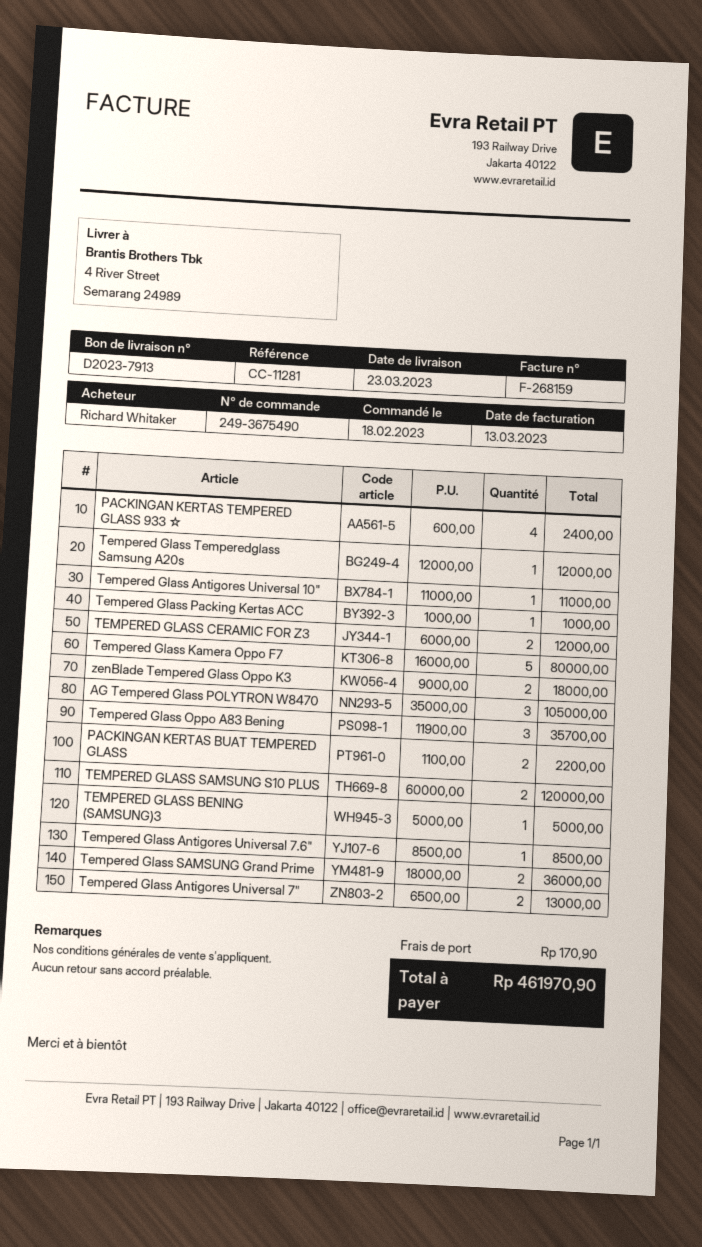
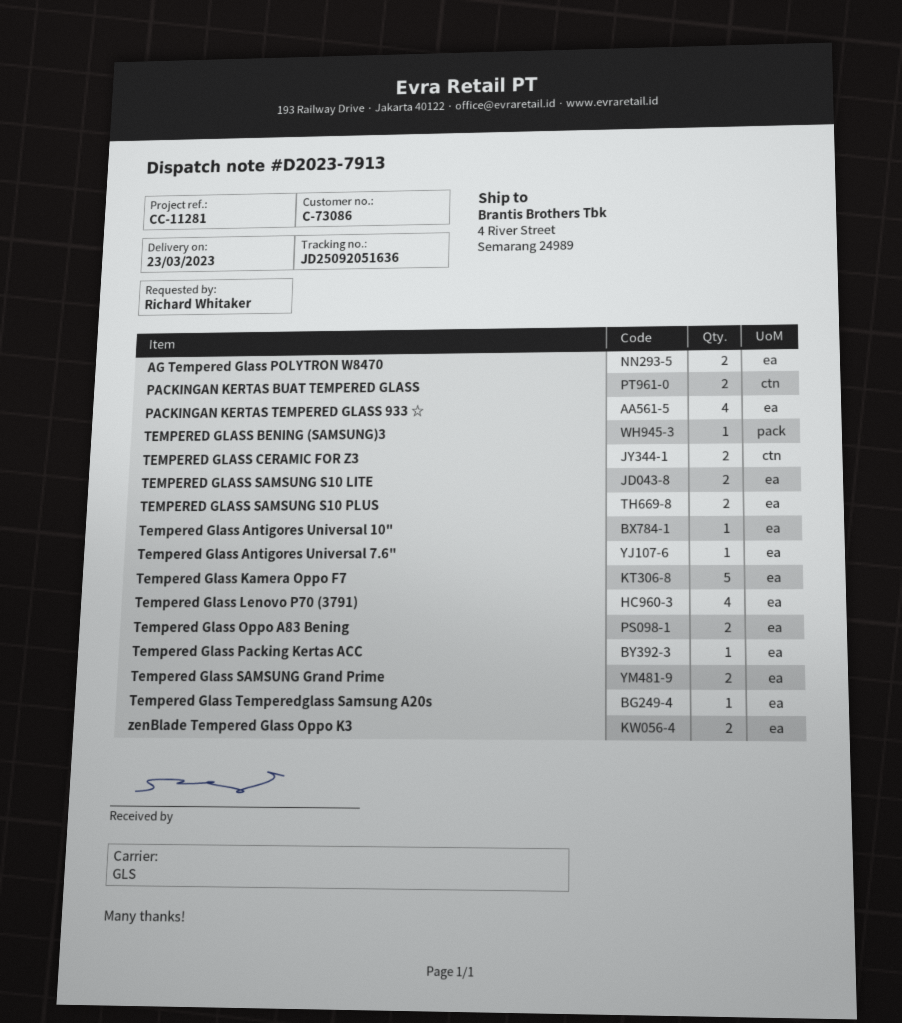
AG Tempered Glass POLYTRON W8470: 3 -> 2
Tempered Glass Oppo A83 Bening: 3 -> 2
Tempered Glass Antigores Universal 7": 2 -> none
TEMPERED GLASS SAMSUNG S10 LITE: none -> 2
Tempered Glass Lenovo P70 (3791): none -> 4

